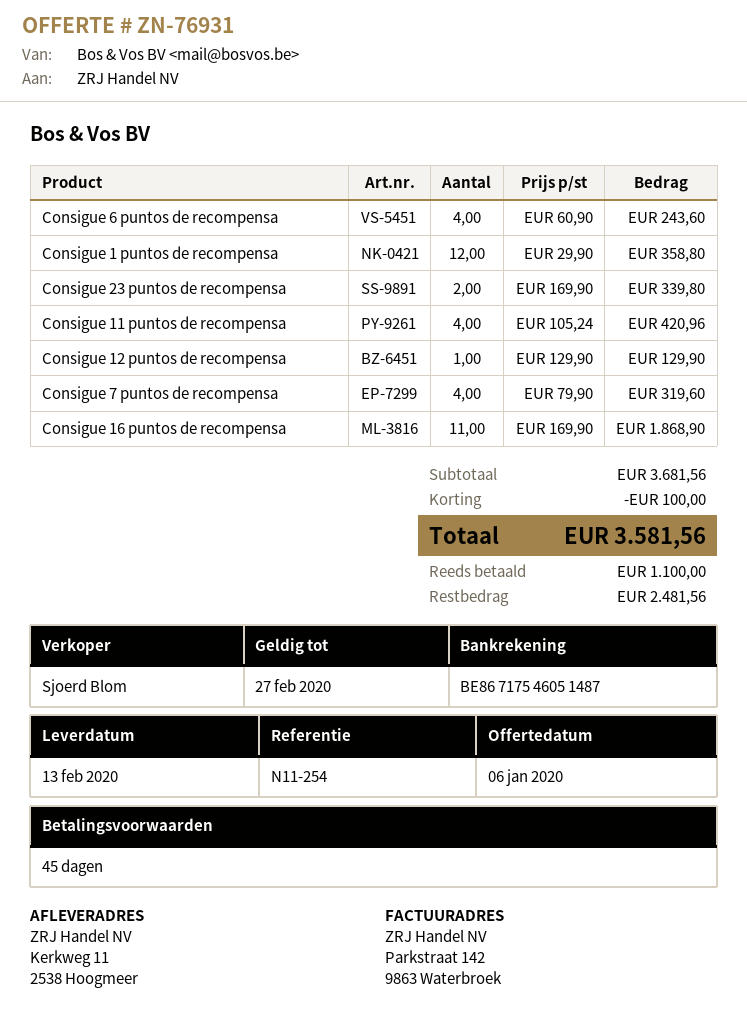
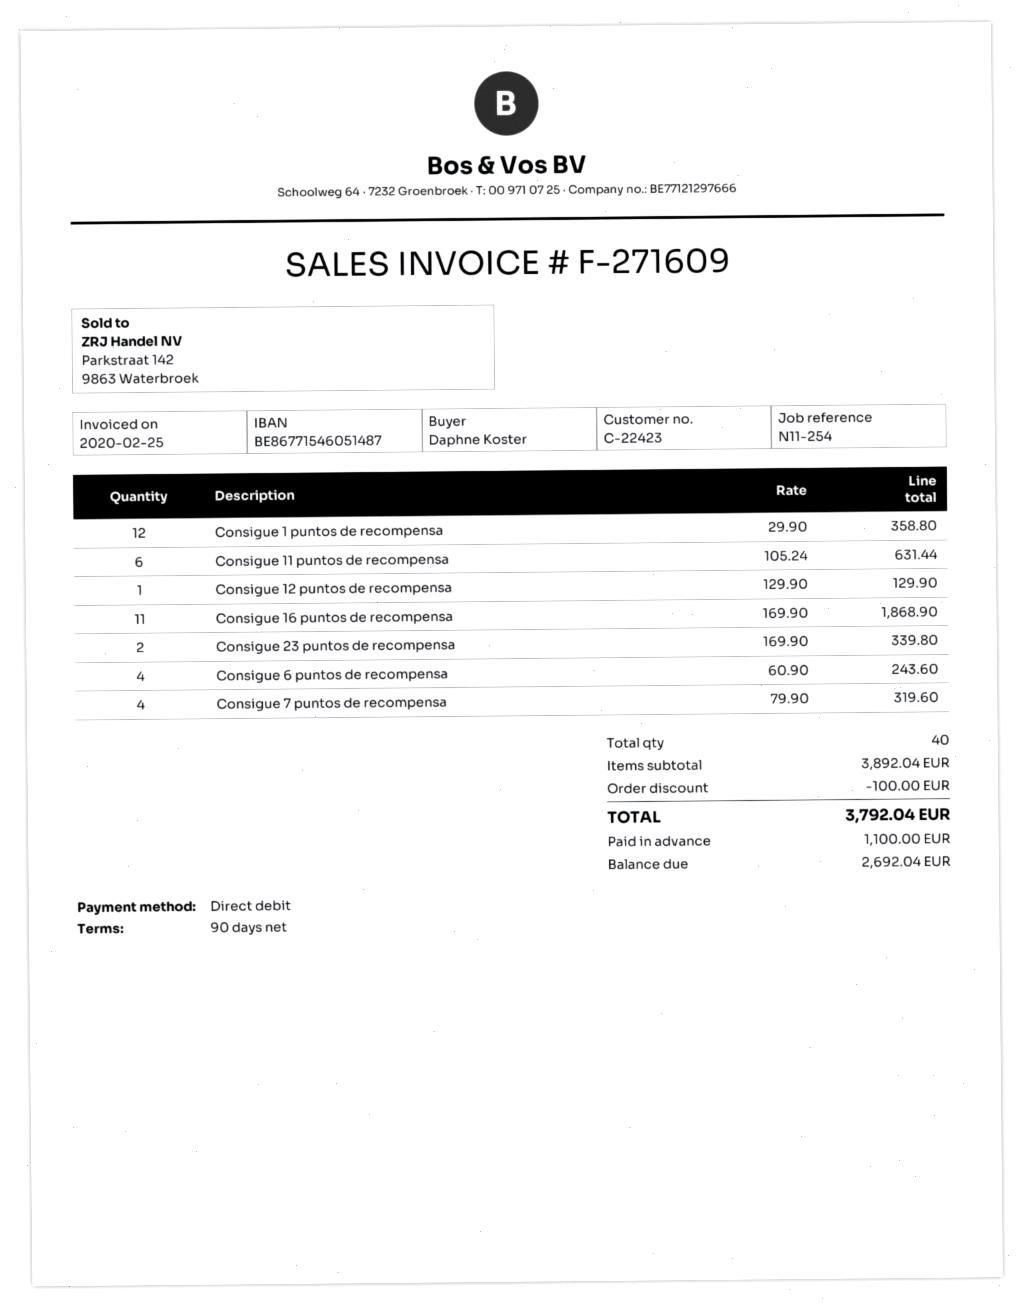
payment terms: 45 days -> 90 days
bank account: BE86717546051487 -> BE86771546051487
Consigue 11 puntos de recompensa: 4 x 105.24 = 420.96 -> 6 x 105.24 = 631.44
subtotal: 3681.56 -> 3892.04
total: 3581.56 -> 3792.04
balance: 2481.56 -> 2692.04

